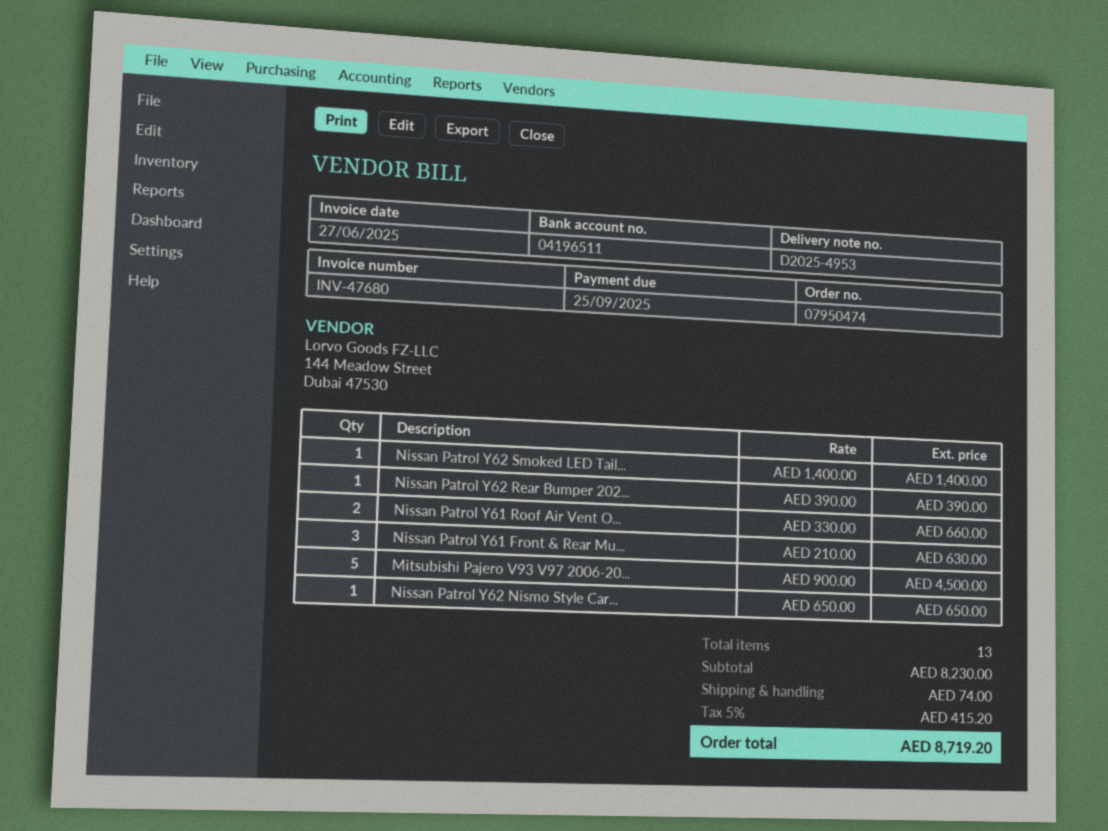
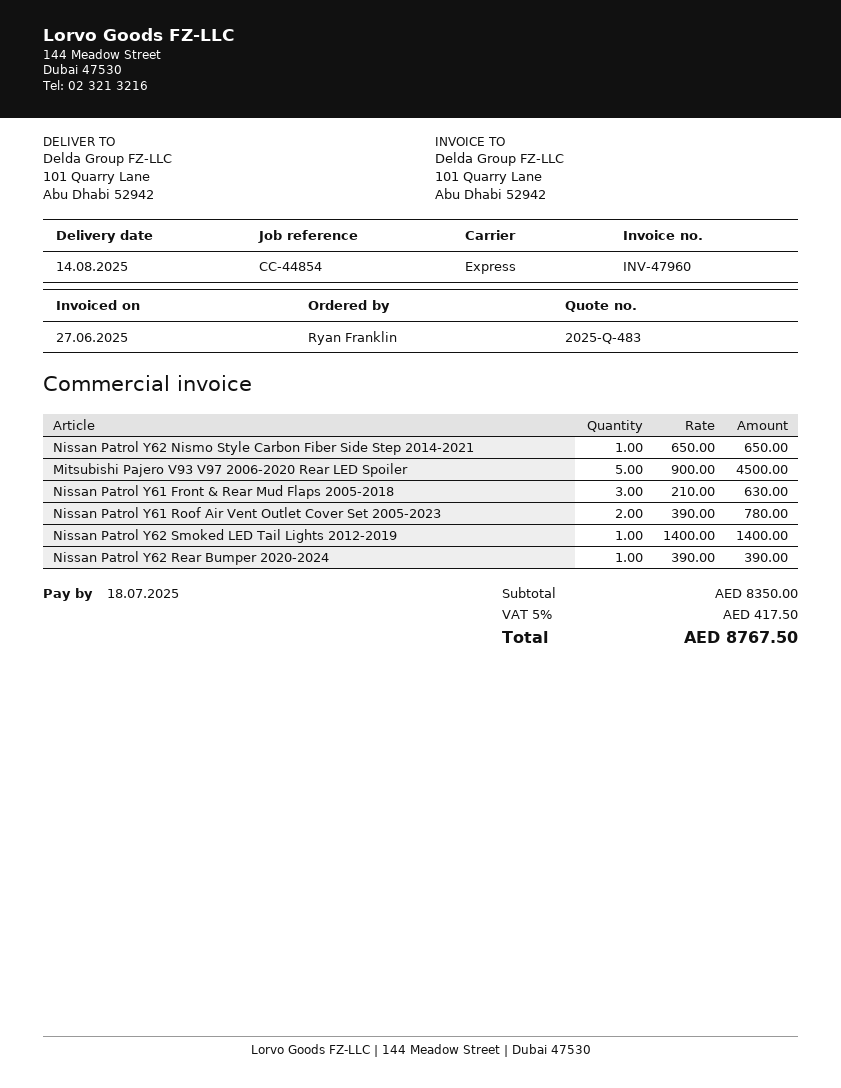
invoice number: INV-47680 -> INV-47960
due date: 2025-09-25 -> 2025-07-18
Nissan Patrol Y61 Roof Air Vent O...: 2 x 330.00 = 660.00 -> 2 x 390.00 = 780.00
subtotal: 8230.00 -> 8350.00
shipping: 74.00 -> none
tax: 5% = 415.20 -> 5% = 417.50
total: 8719.20 -> 8767.50

